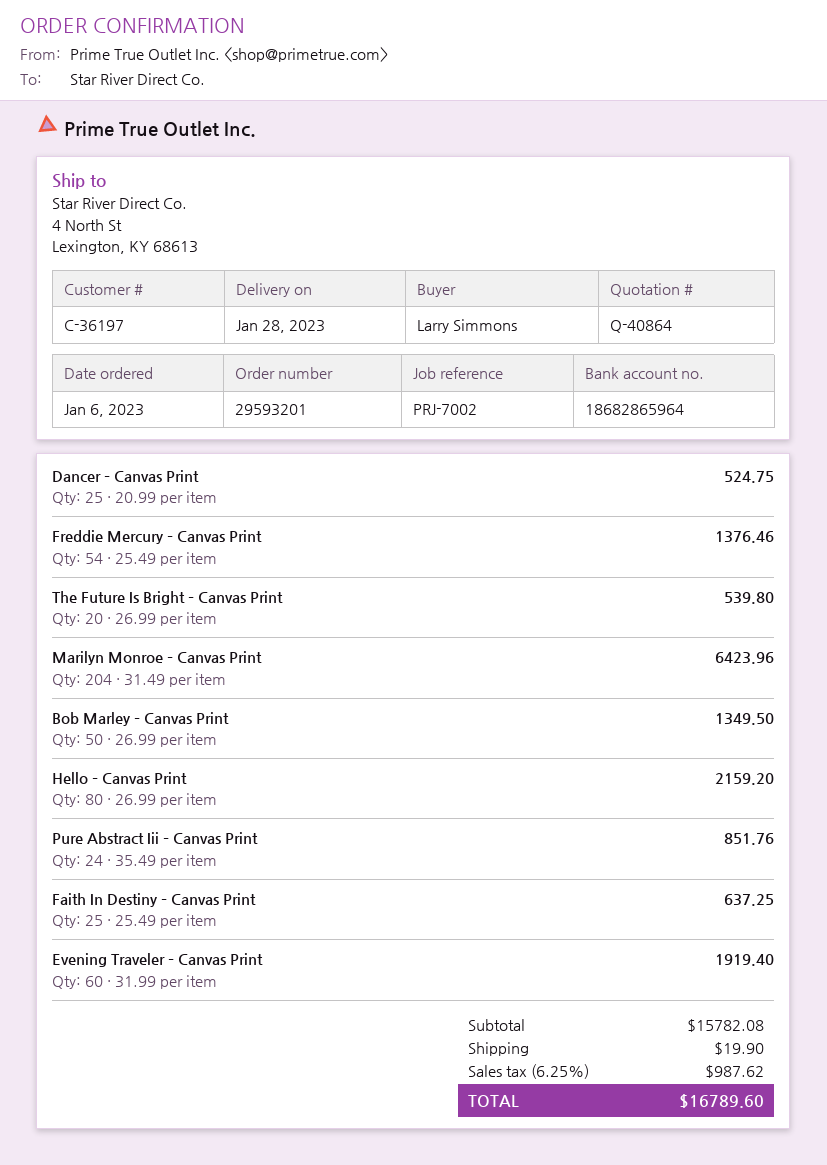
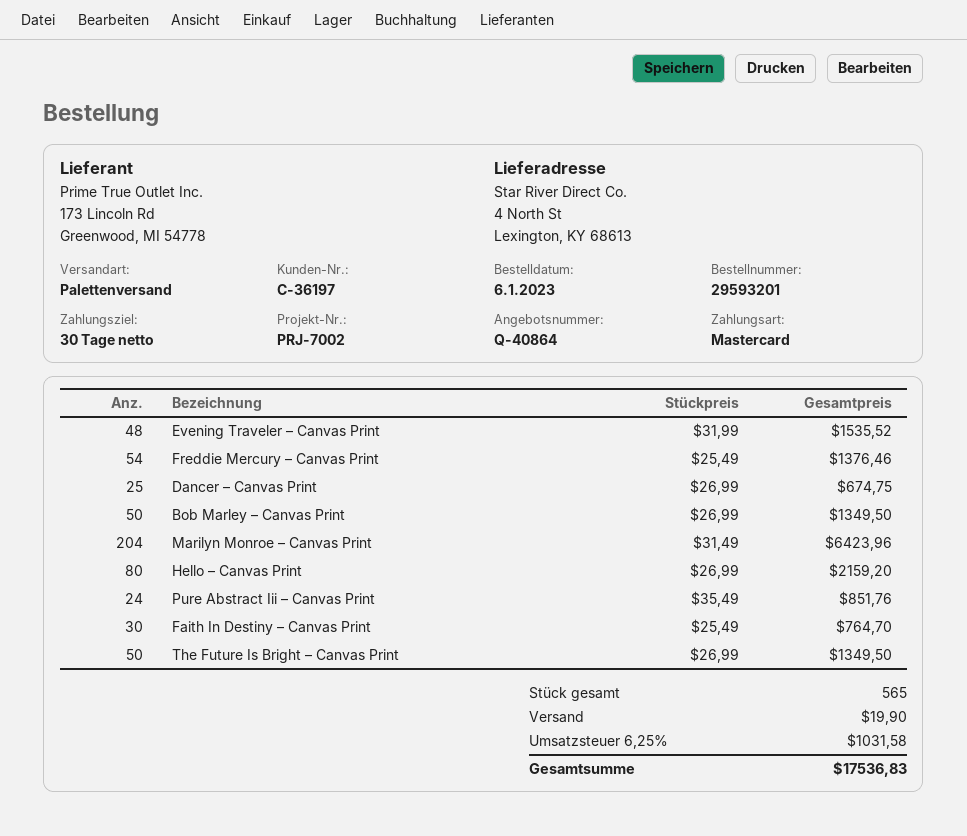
Dancer – Canvas Print: 25 x 20.99 = 524.75 -> 25 x 26.99 = 674.75
The Future Is Bright – Canvas Print: 20 x 26.99 = 539.80 -> 50 x 26.99 = 1349.50
Faith In Destiny – Canvas Print: 25 x 25.49 = 637.25 -> 30 x 25.49 = 764.70
Evening Traveler – Canvas Print: 60 x 31.99 = 1919.40 -> 48 x 31.99 = 1535.52
tax: 6.25% = 987.62 -> 6.25% = 1031.58
total: 16789.60 -> 17536.83

